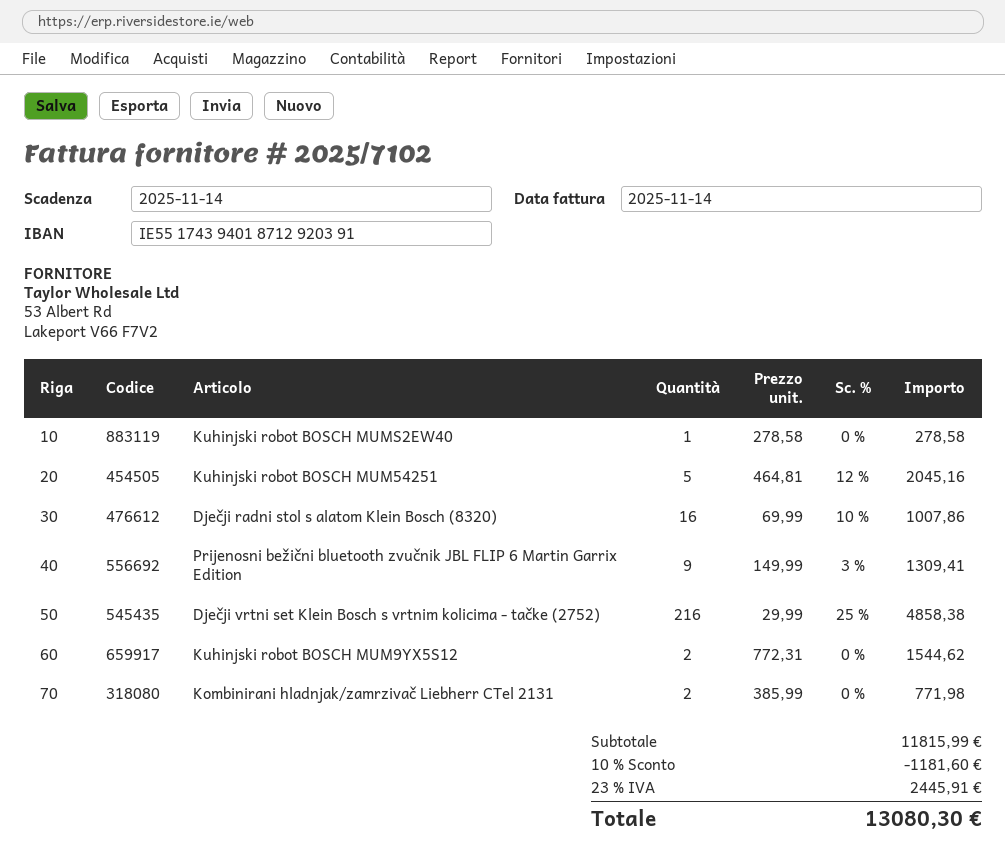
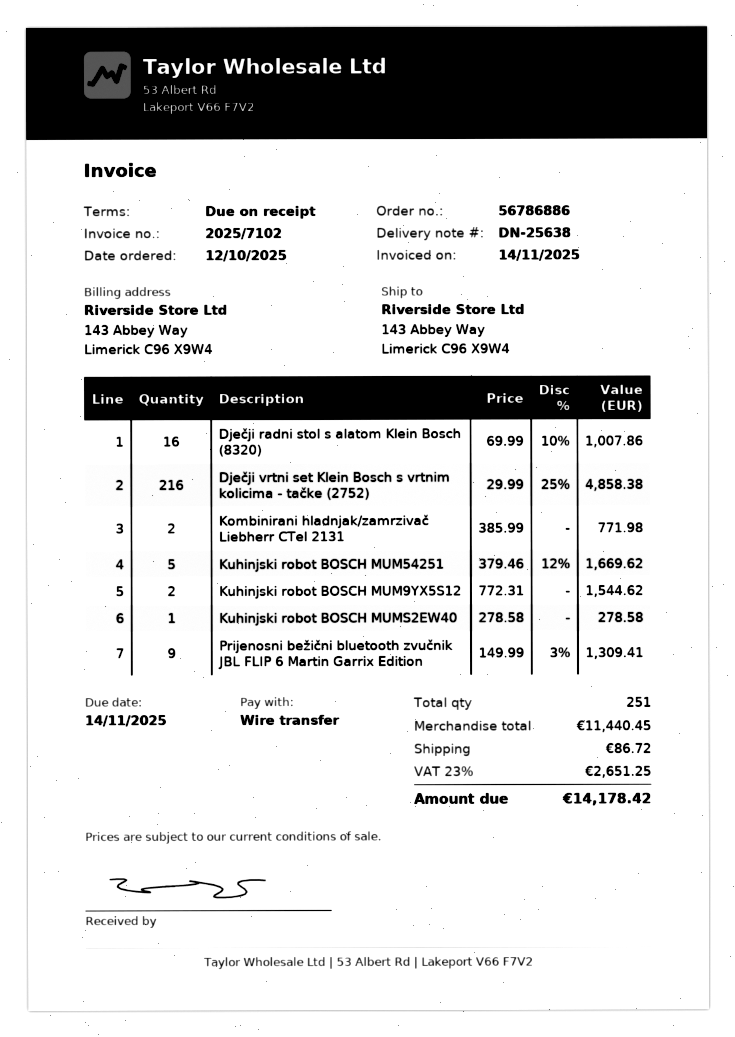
Kuhinjski robot BOSCH MUM54251: 5 x 464.81 - 12% = 2045.16 -> 5 x 379.46 - 12% = 1669.62
subtotal: 11815.99 -> 11440.45
discount: 10% = 1181.60 -> none
shipping: none -> 86.72
tax: 23% = 2445.91 -> 23% = 2651.25
total: 13080.30 -> 14178.42

